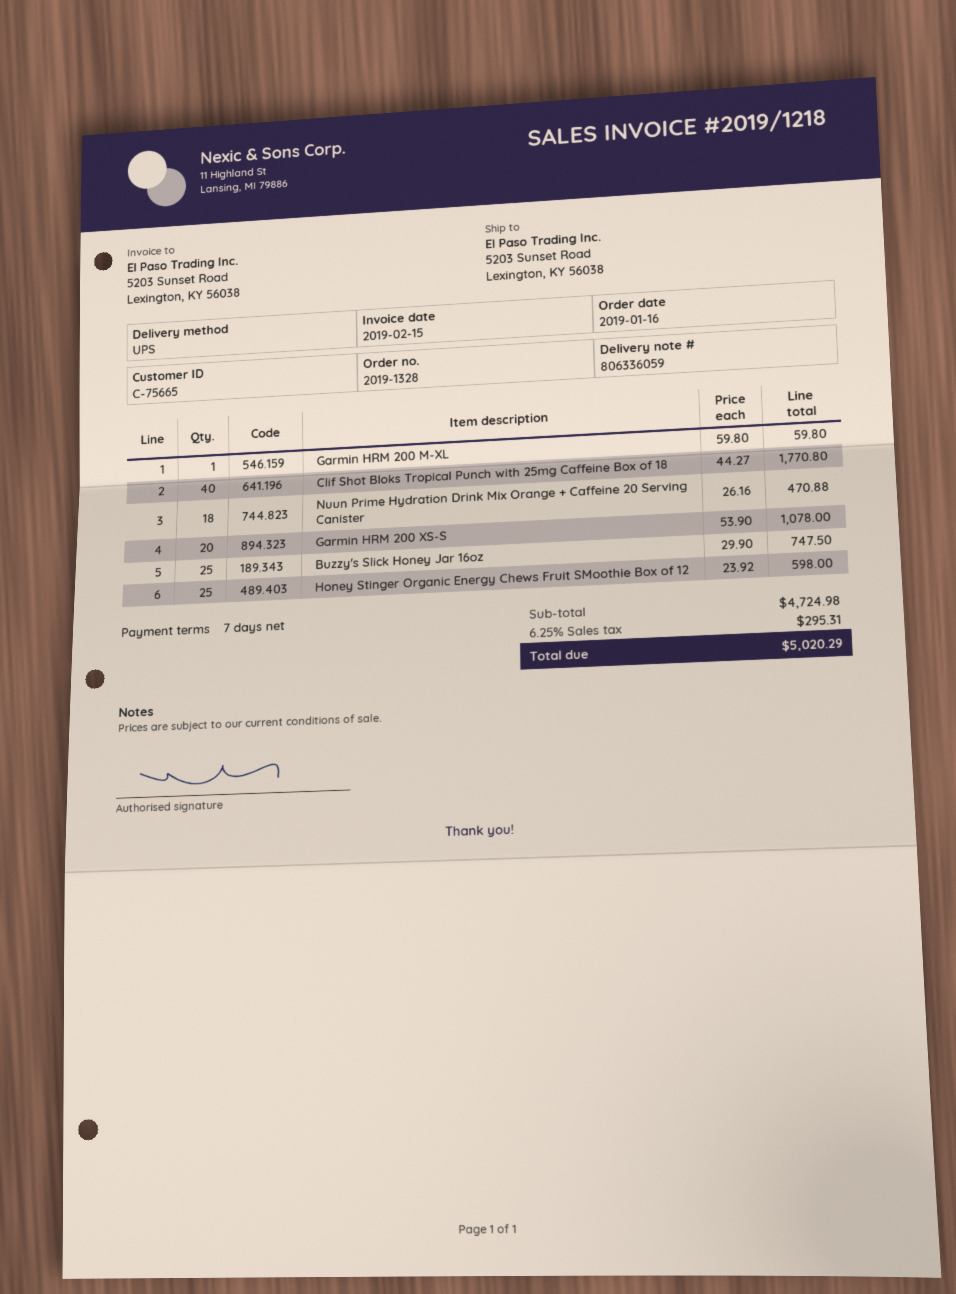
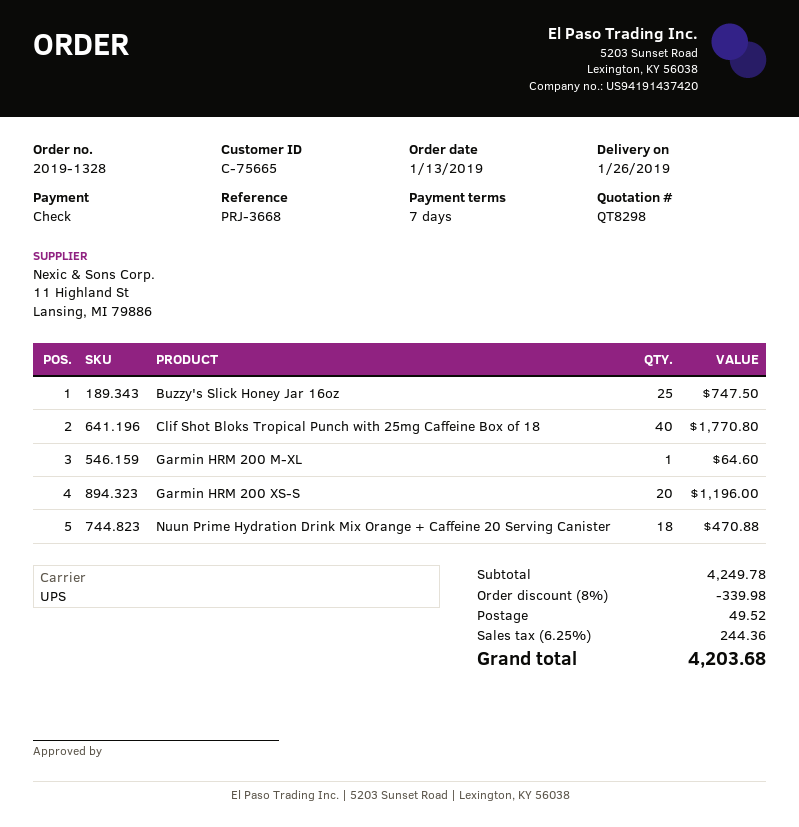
order date: 2019-01-16 -> 2019-01-13
Garmin HRM 200 M-XL: 1 for 59.80 -> 1 for 64.60
Garmin HRM 200 XS-S: 20 for 1078.00 -> 20 for 1196.00
Honey Stinger Organic Energy Chews Fruit SMoothie Box of 12: 25 for 598.00 -> none
subtotal: 4724.98 -> 4249.78
discount: none -> 8% = 339.98
shipping: none -> 49.52
tax: 6.25% = 295.31 -> 6.25% = 244.36
total: 5020.29 -> 4203.68

